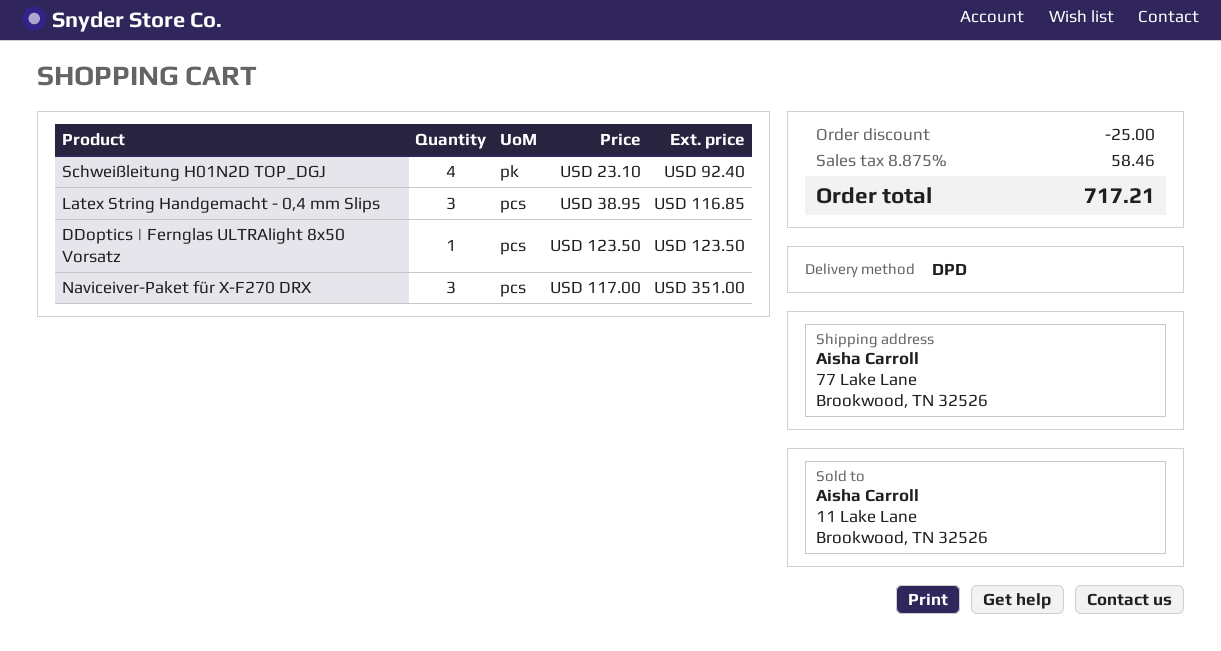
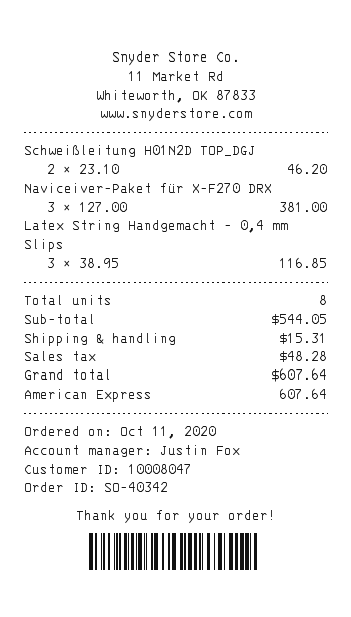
Schweißleitung H01N2D TOP_DGJ: 4 x 23.10 = 92.40 -> 2 x 23.10 = 46.20
DDoptics | Fernglas ULTRAlight 8x50 Vorsatz: 1 x 123.50 = 123.50 -> none
Naviceiver-Paket für X-F270 DRX: 3 x 117.00 = 351.00 -> 3 x 127.00 = 381.00
discount: 25.00 -> none
shipping: none -> 15.31
tax: 58.46 -> 48.28
total: 717.21 -> 607.64

